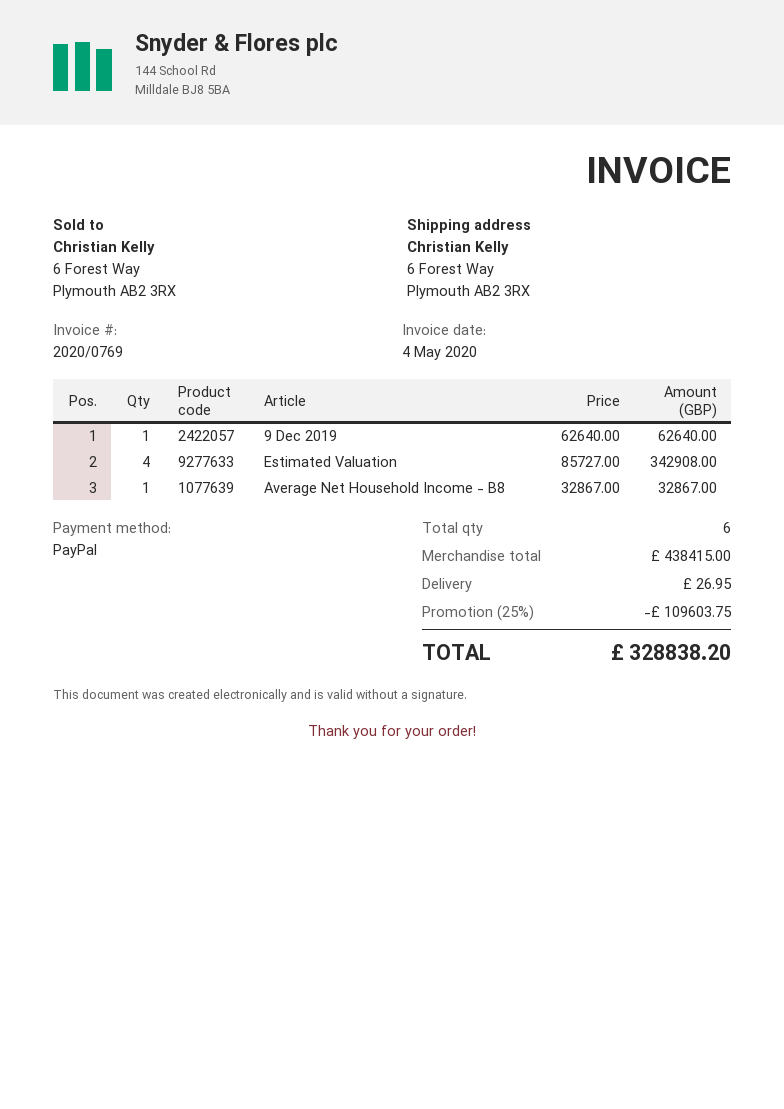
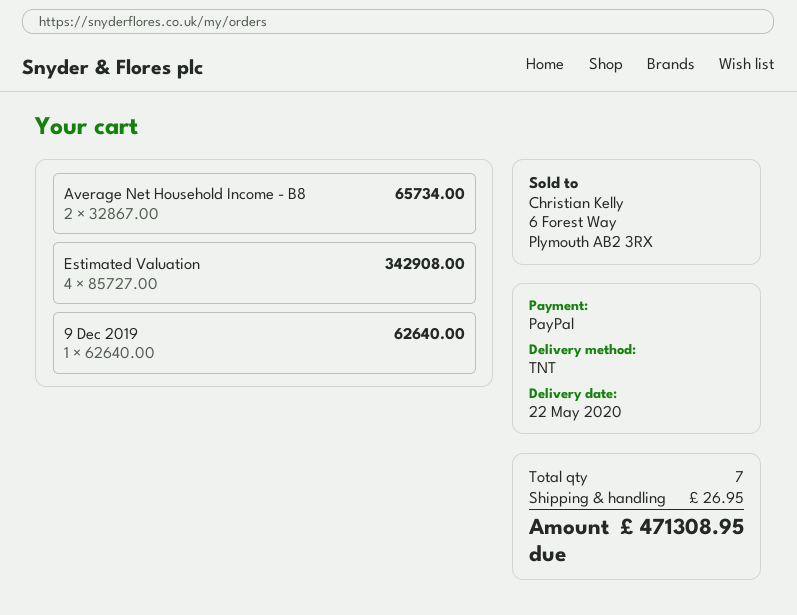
Average Net Household Income - B8: 1 x 32867.00 = 32867.00 -> 2 x 32867.00 = 65734.00
total quantity: 6 -> 7
discount: 25% = 109603.75 -> none
total: 328838.20 -> 471308.95

